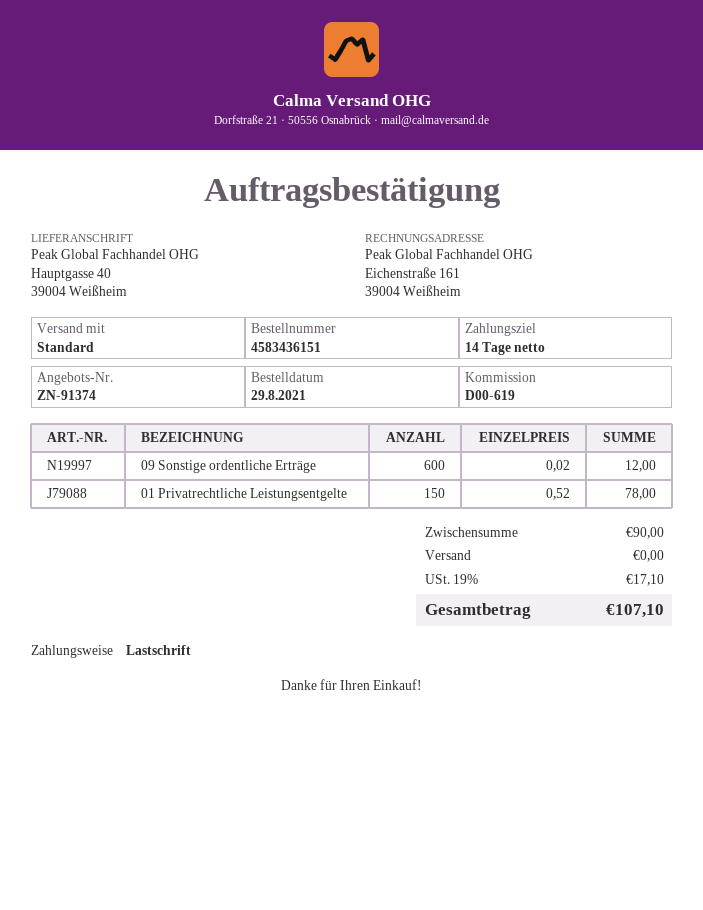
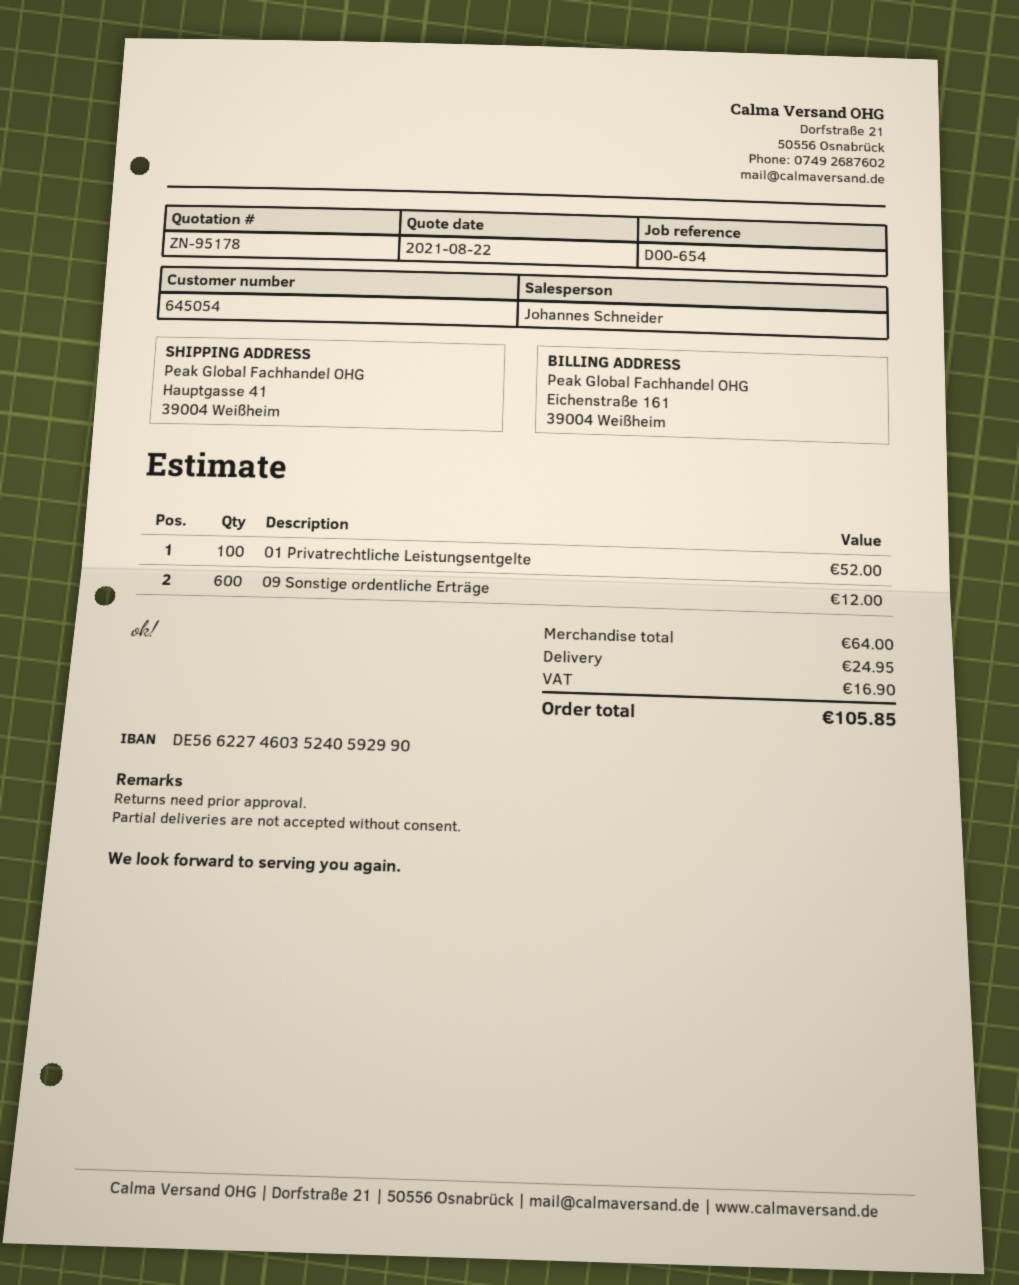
quote number: ZN-91374 -> ZN-95178
reference: D00-619 -> D00-654
ship to: Hauptgasse 40, 39004 Weißheim -> Hauptgasse 41, 39004 Weißheim
01 Privatrechtliche Leistungsentgelte: 150 for 78.00 -> 100 for 52.00
subtotal: 90.00 -> 64.00
shipping: 0.00 -> 24.95
tax: 17.10 -> 16.90
total: 107.10 -> 105.85

